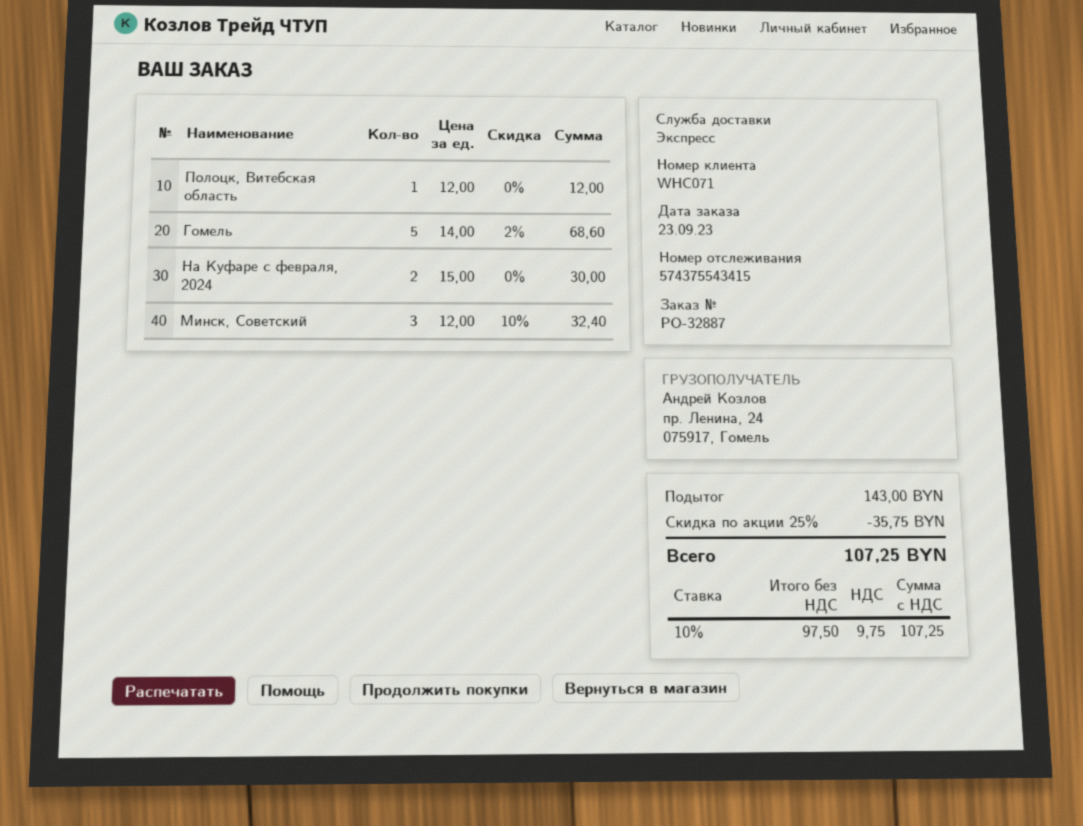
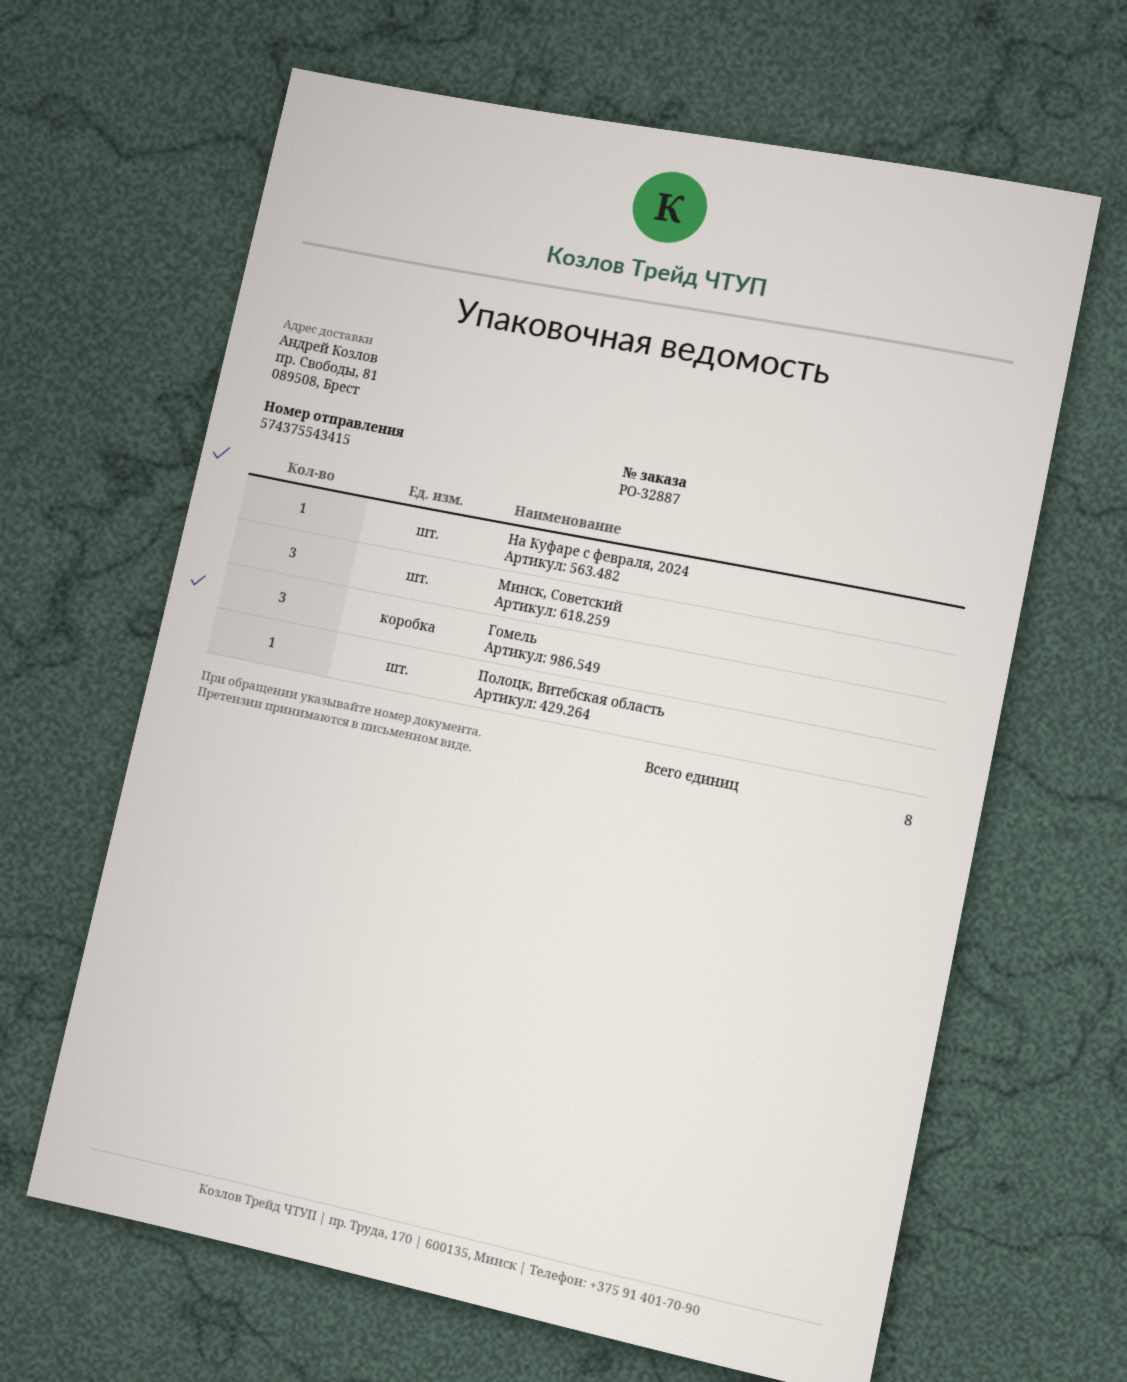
ship to: пр. Ленина, 24, 075917, Гомель -> пр. Свободы, 81, 089508, Брест
Гомель: 5 -> 3
На Куфаре с февраля, 2024: 2 -> 1

